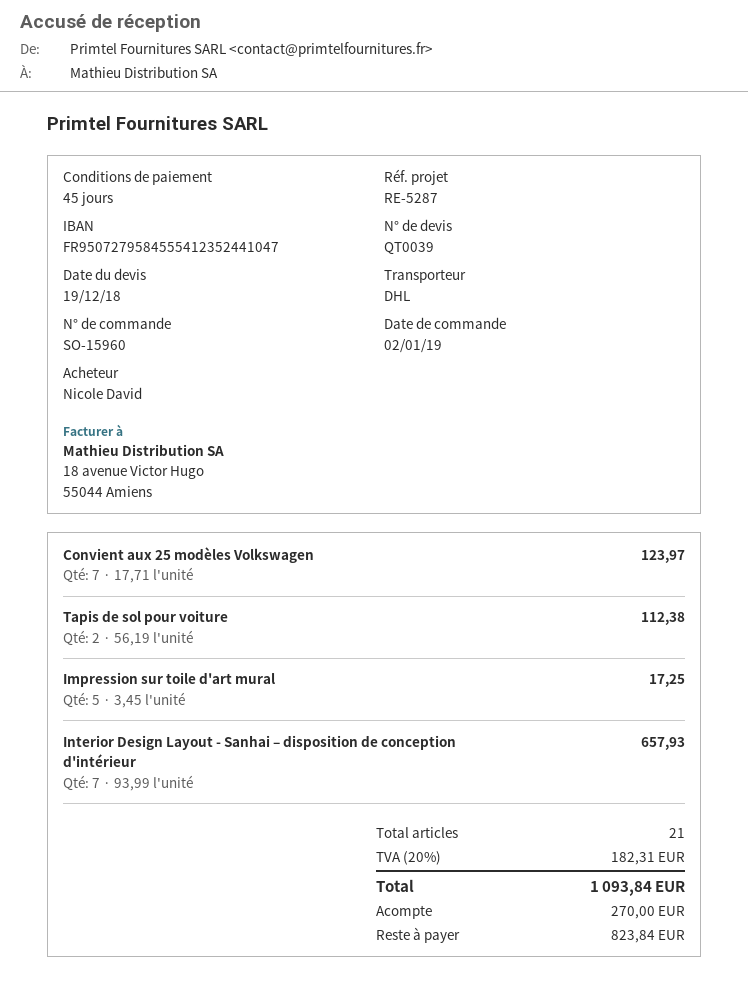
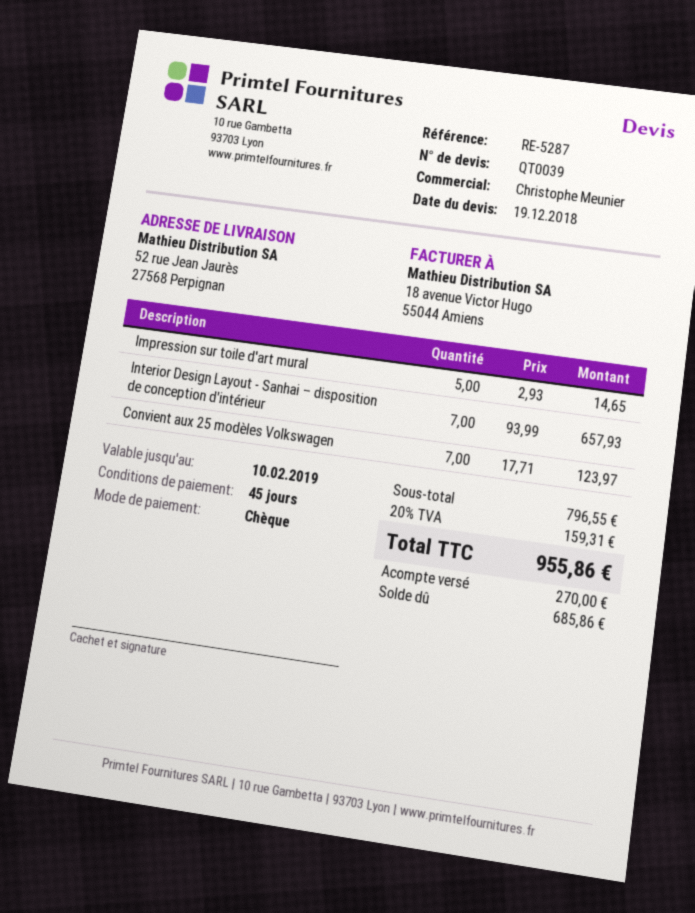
Tapis de sol pour voiture: 2 x 56.19 = 112.38 -> none
Impression sur toile d'art mural: 5 x 3.45 = 17.25 -> 5 x 2.93 = 14.65
tax: 20% = 182.31 -> 20% = 159.31
total: 1093.84 -> 955.86
balance: 823.84 -> 685.86

